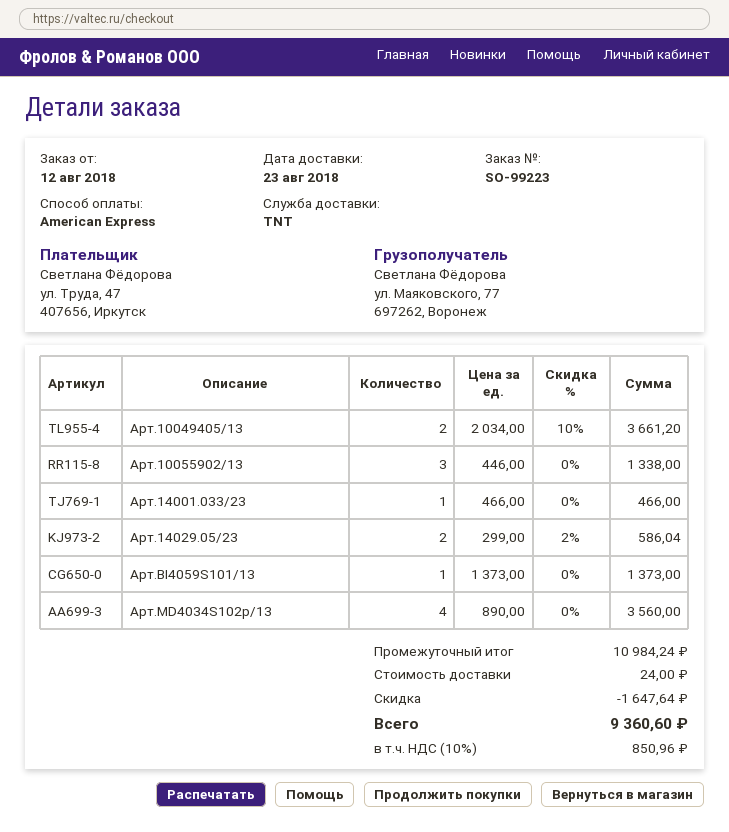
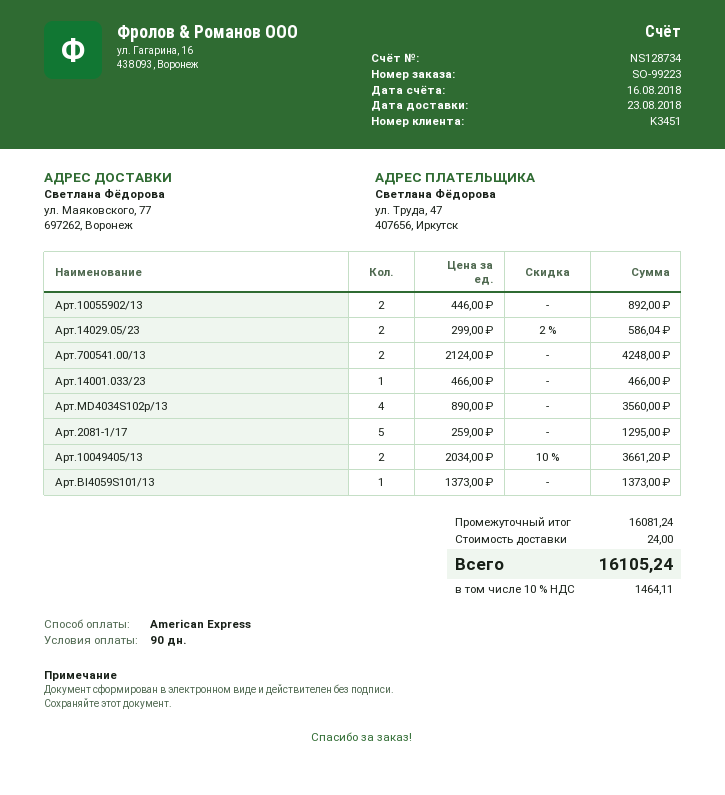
Арт.10055902/13: 3 x 446.00 = 1338.00 -> 2 x 446.00 = 892.00
Арт.700541.00/13: none -> 2 x 2124.00 = 4248.00
Арт.2081-1/17: none -> 5 x 259.00 = 1295.00
subtotal: 10984.24 -> 16081.24
discount: 1647.64 -> none
tax: 10% = 850.96 -> 10% = 1464.11
total: 9360.60 -> 16105.24

